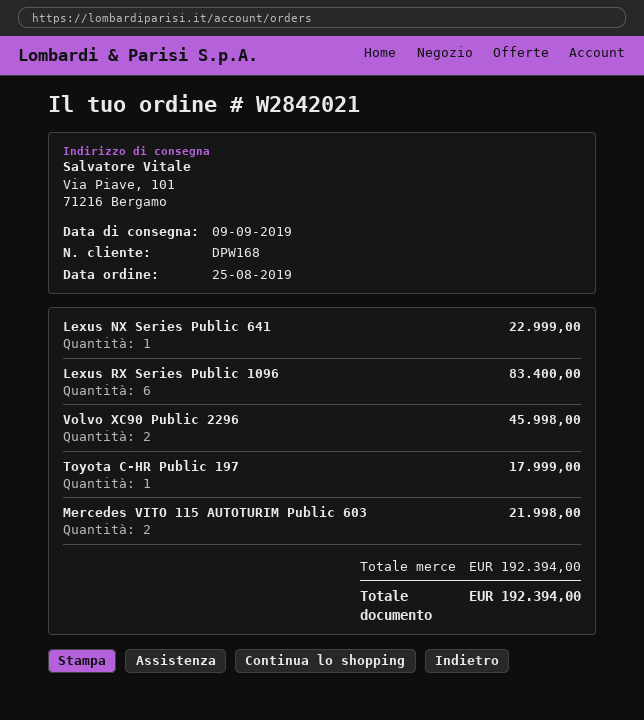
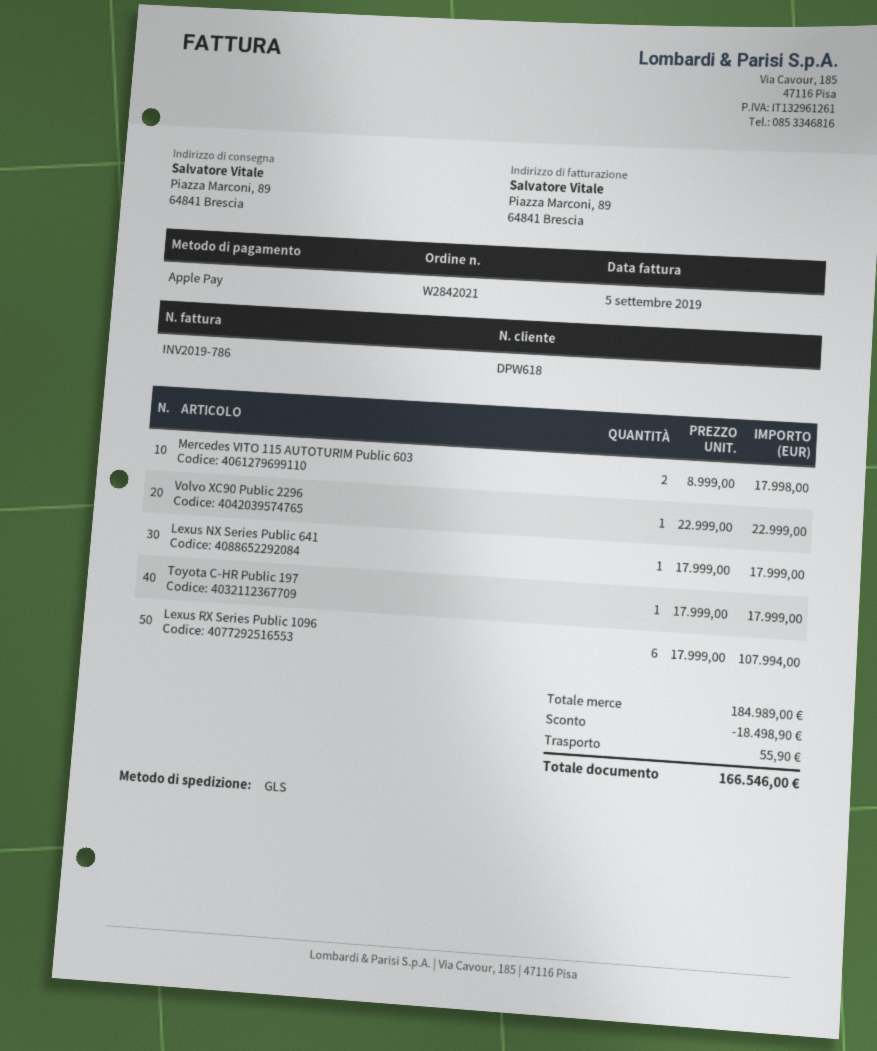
customer number: DPW168 -> DPW618
ship to: Via Piave, 101, 71216 Bergamo -> Piazza Marconi, 89, 64841 Brescia
Lexus NX Series Public 641: 1 for 22999.00 -> 1 for 17999.00
Lexus RX Series Public 1096: 6 for 83400.00 -> 6 for 107994.00
Volvo XC90 Public 2296: 2 for 45998.00 -> 1 for 22999.00
Mercedes VITO 115 AUTOTURIM Public 603: 2 for 21998.00 -> 2 for 17998.00
subtotal: 192394.00 -> 184989.00
discount: none -> 18498.90
shipping: none -> 55.90
total: 192394.00 -> 166546.00

